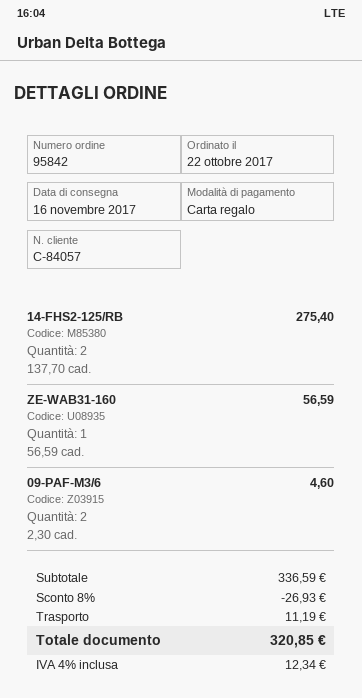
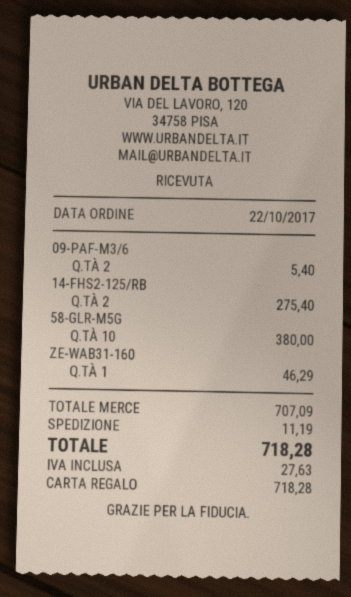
ZE-WAB31-160: 1 for 56.59 -> 1 for 46.29
09-PAF-M3/6: 2 for 4.60 -> 2 for 5.40
58-GLR-M5G: none -> 10 for 380.00
subtotal: 336.59 -> 707.09
discount: 8% = 26.93 -> none
tax: 12.34 -> 27.63
total: 320.85 -> 718.28

